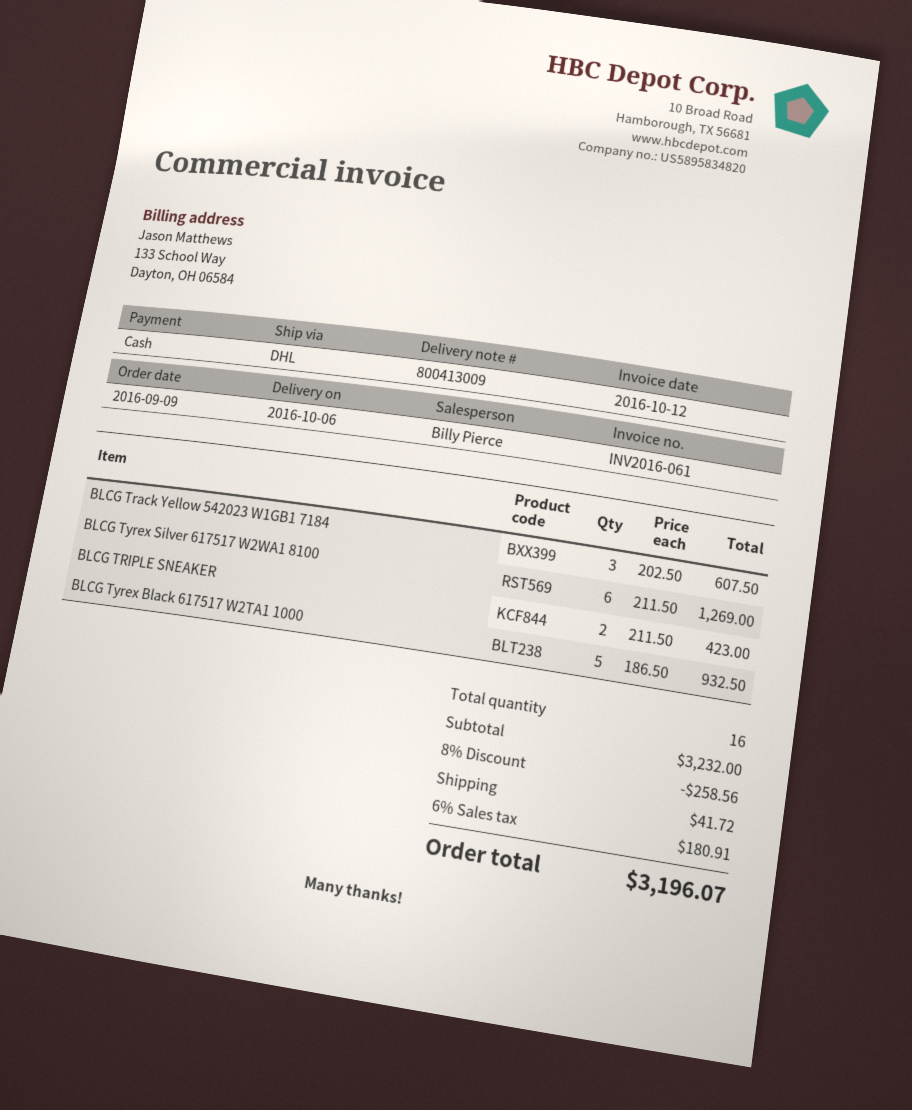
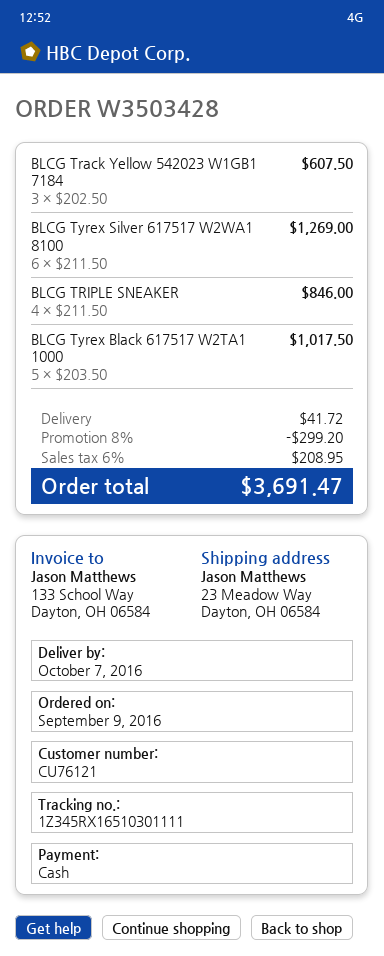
delivery date: 2016-10-06 -> 2016-10-07
BLCG TRIPLE SNEAKER: 2 x 211.50 = 423.00 -> 4 x 211.50 = 846.00
BLCG Tyrex Black 617517 W2TA1 1000: 5 x 186.50 = 932.50 -> 5 x 203.50 = 1017.50
discount: 8% = 258.56 -> 8% = 299.20
tax: 6% = 180.91 -> 6% = 208.95
total: 3196.07 -> 3691.47

